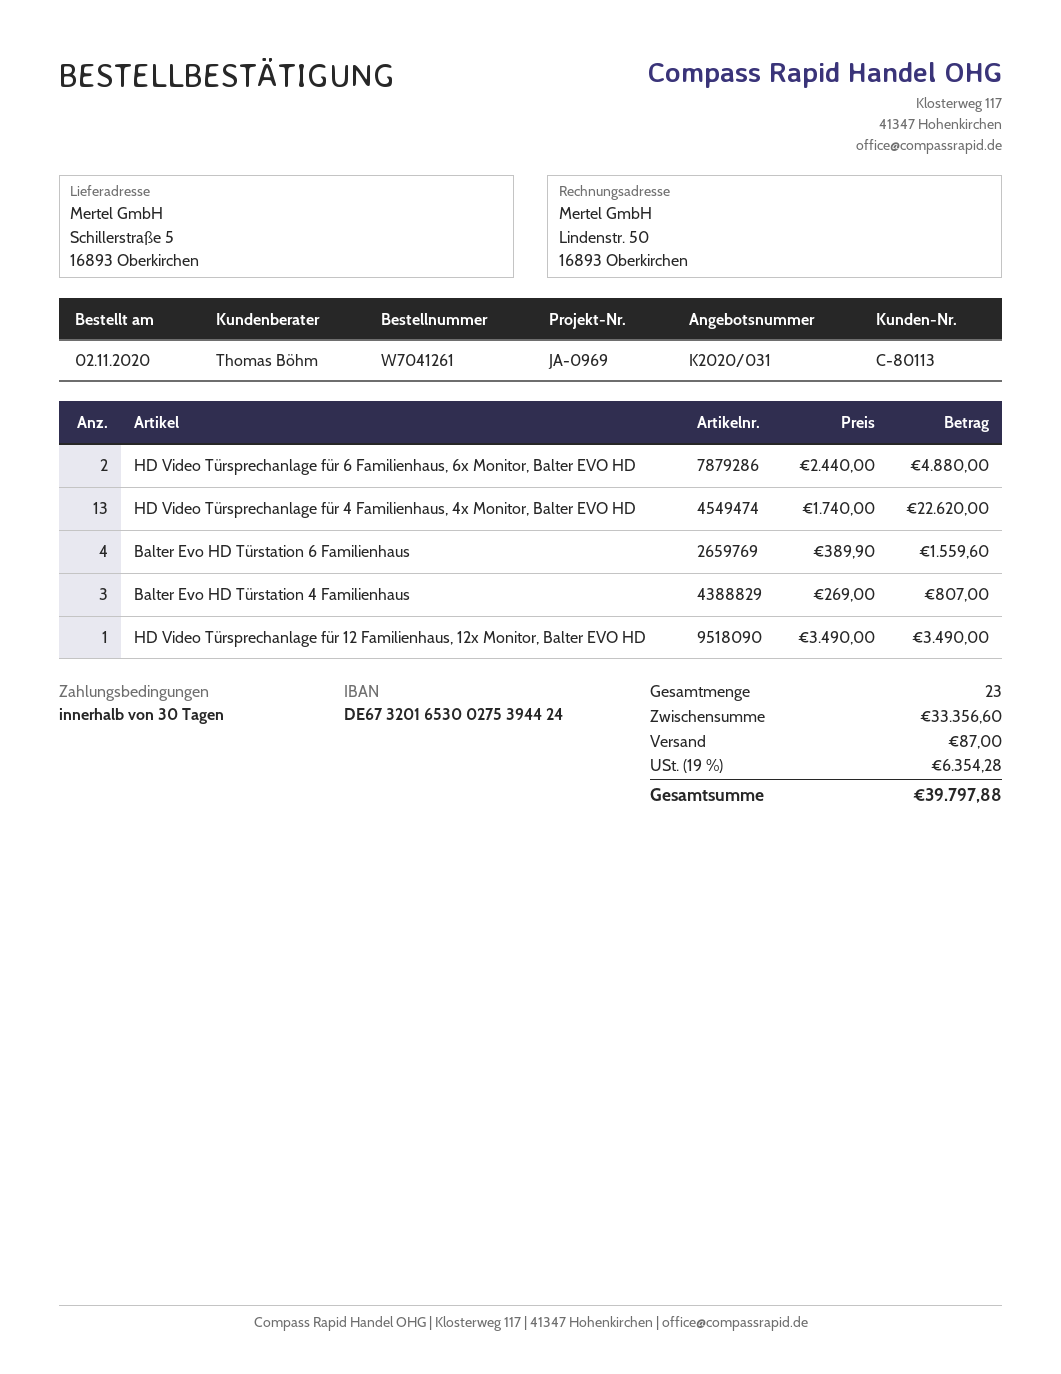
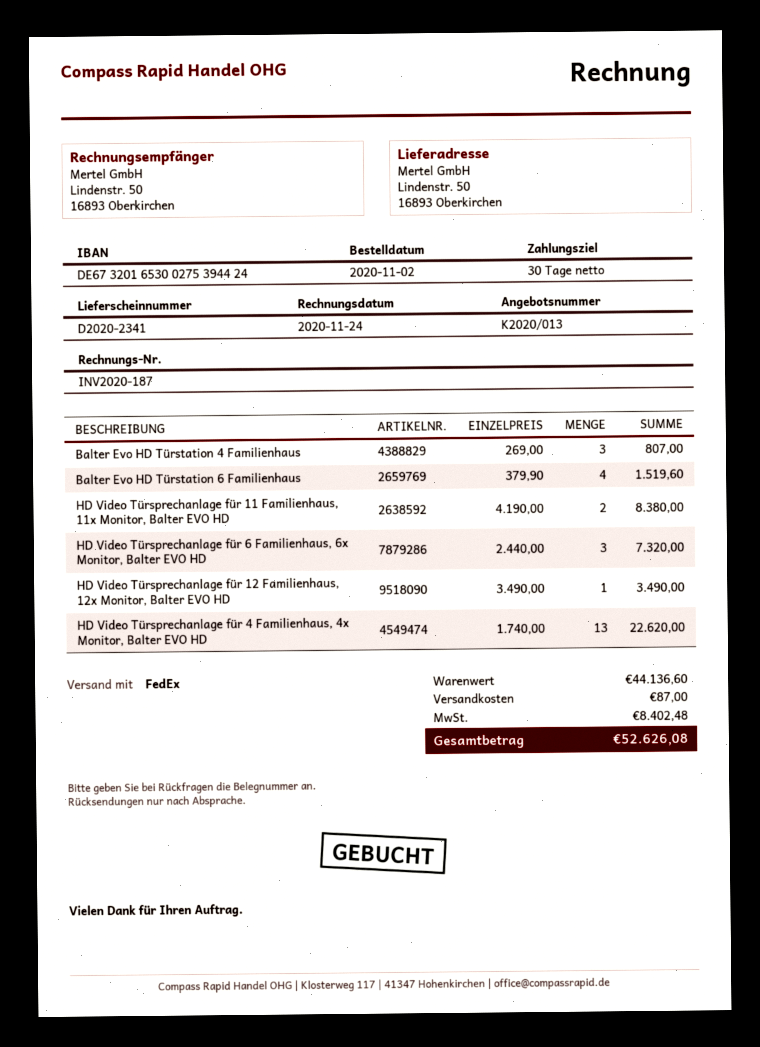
quote number: K2020/031 -> K2020/013
ship to: Schillerstraße 5, 16893 Oberkirchen -> Lindenstr. 50, 16893 Oberkirchen
HD Video Türsprechanlage für 6 Familienhaus, 6x Monitor, Balter EVO HD: 2 x 2440.00 = 4880.00 -> 3 x 2440.00 = 7320.00
Balter Evo HD Türstation 6 Familienhaus: 4 x 389.90 = 1559.60 -> 4 x 379.90 = 1519.60
HD Video Türsprechanlage für 11 Familienhaus, 11x Monitor, Balter EVO HD: none -> 2 x 4190.00 = 8380.00
subtotal: 33356.60 -> 44136.60
tax: 6354.28 -> 8402.48
total: 39797.88 -> 52626.08

